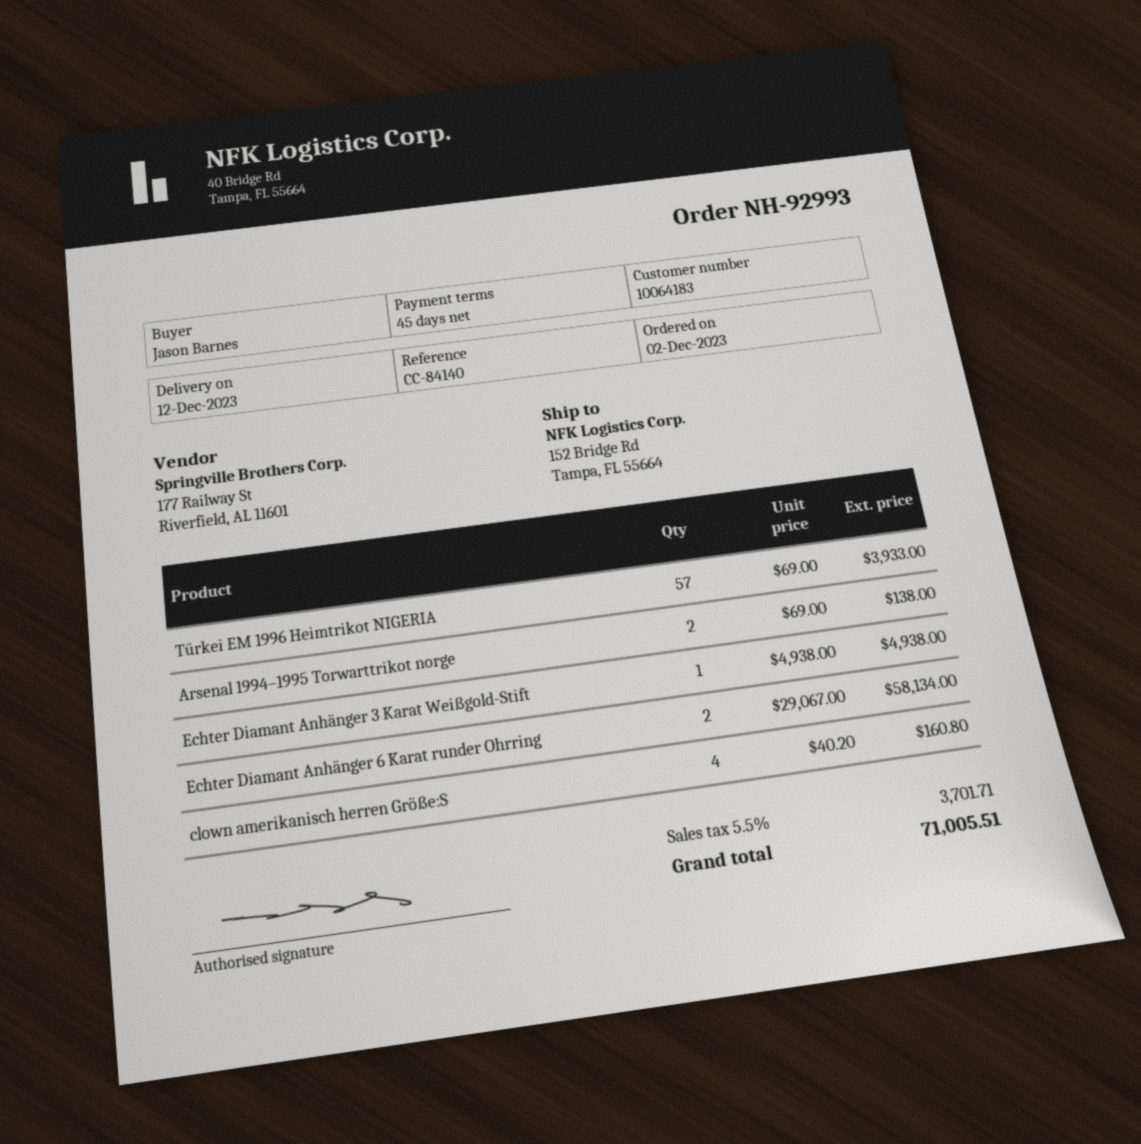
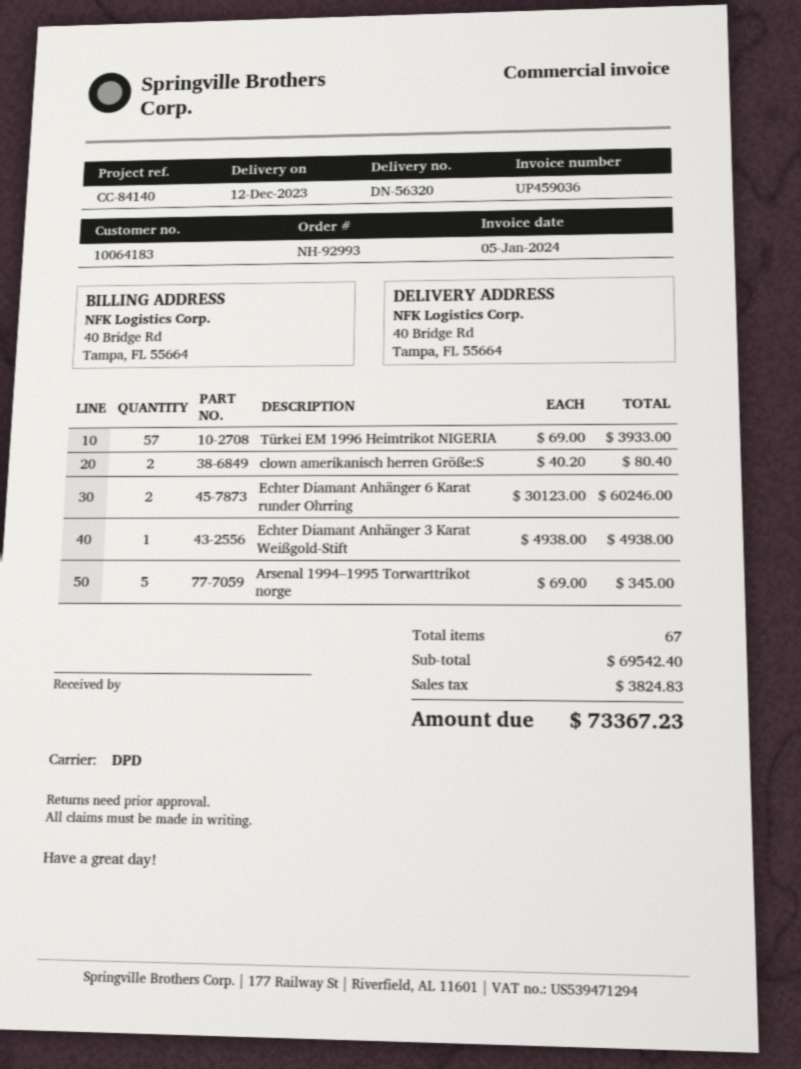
ship to: 152 Bridge Rd, Tampa, FL 55664 -> 40 Bridge Rd, Tampa, FL 55664
Arsenal 1994–1995 Torwarttrikot norge: 2 x 69.00 = 138.00 -> 5 x 69.00 = 345.00
Echter Diamant Anhänger 6 Karat runder Ohrring: 2 x 29067.00 = 58134.00 -> 2 x 30123.00 = 60246.00
clown amerikanisch herren Größe:S: 4 x 40.20 = 160.80 -> 2 x 40.20 = 80.40
tax: 3701.71 -> 3824.83
total: 71005.51 -> 73367.23

